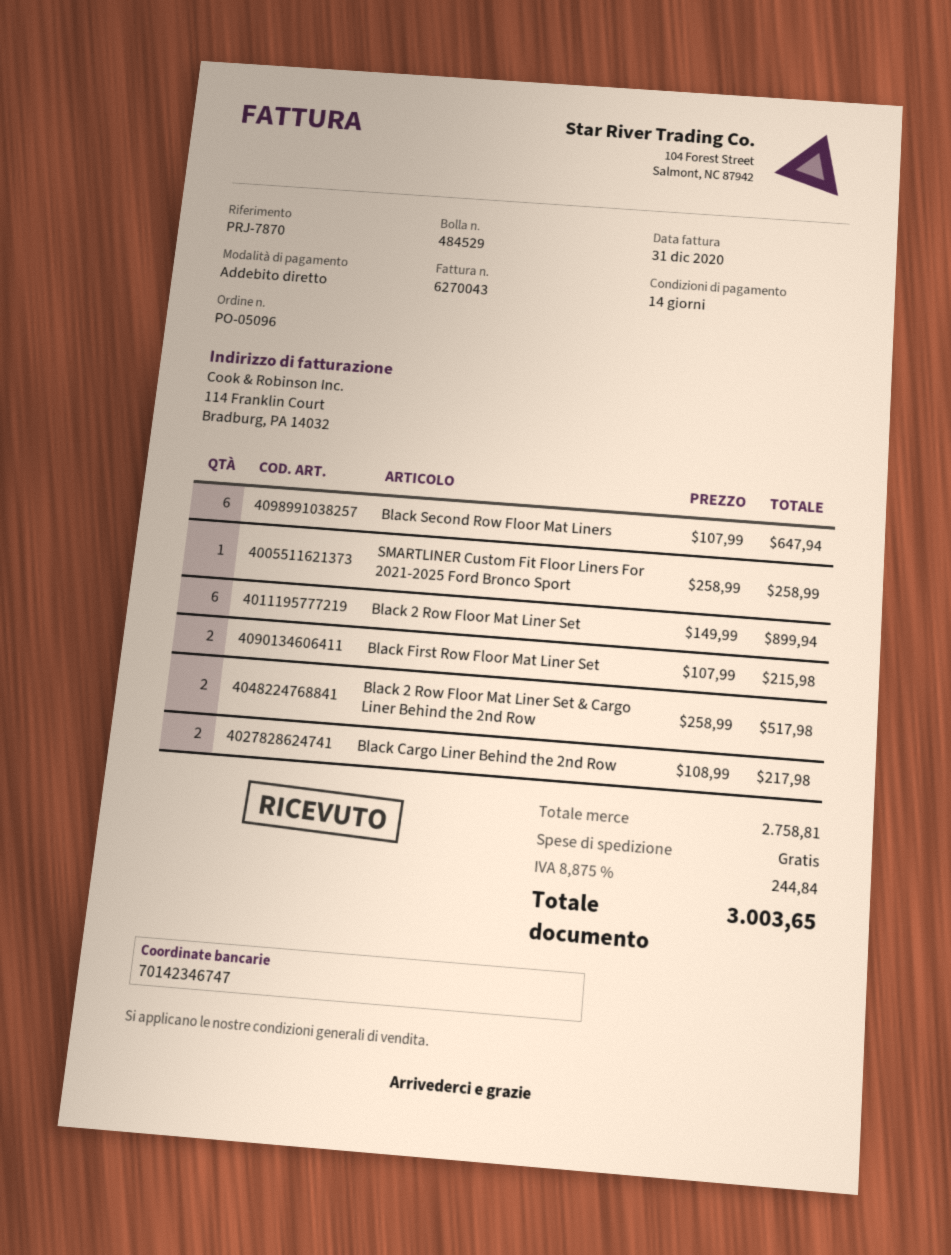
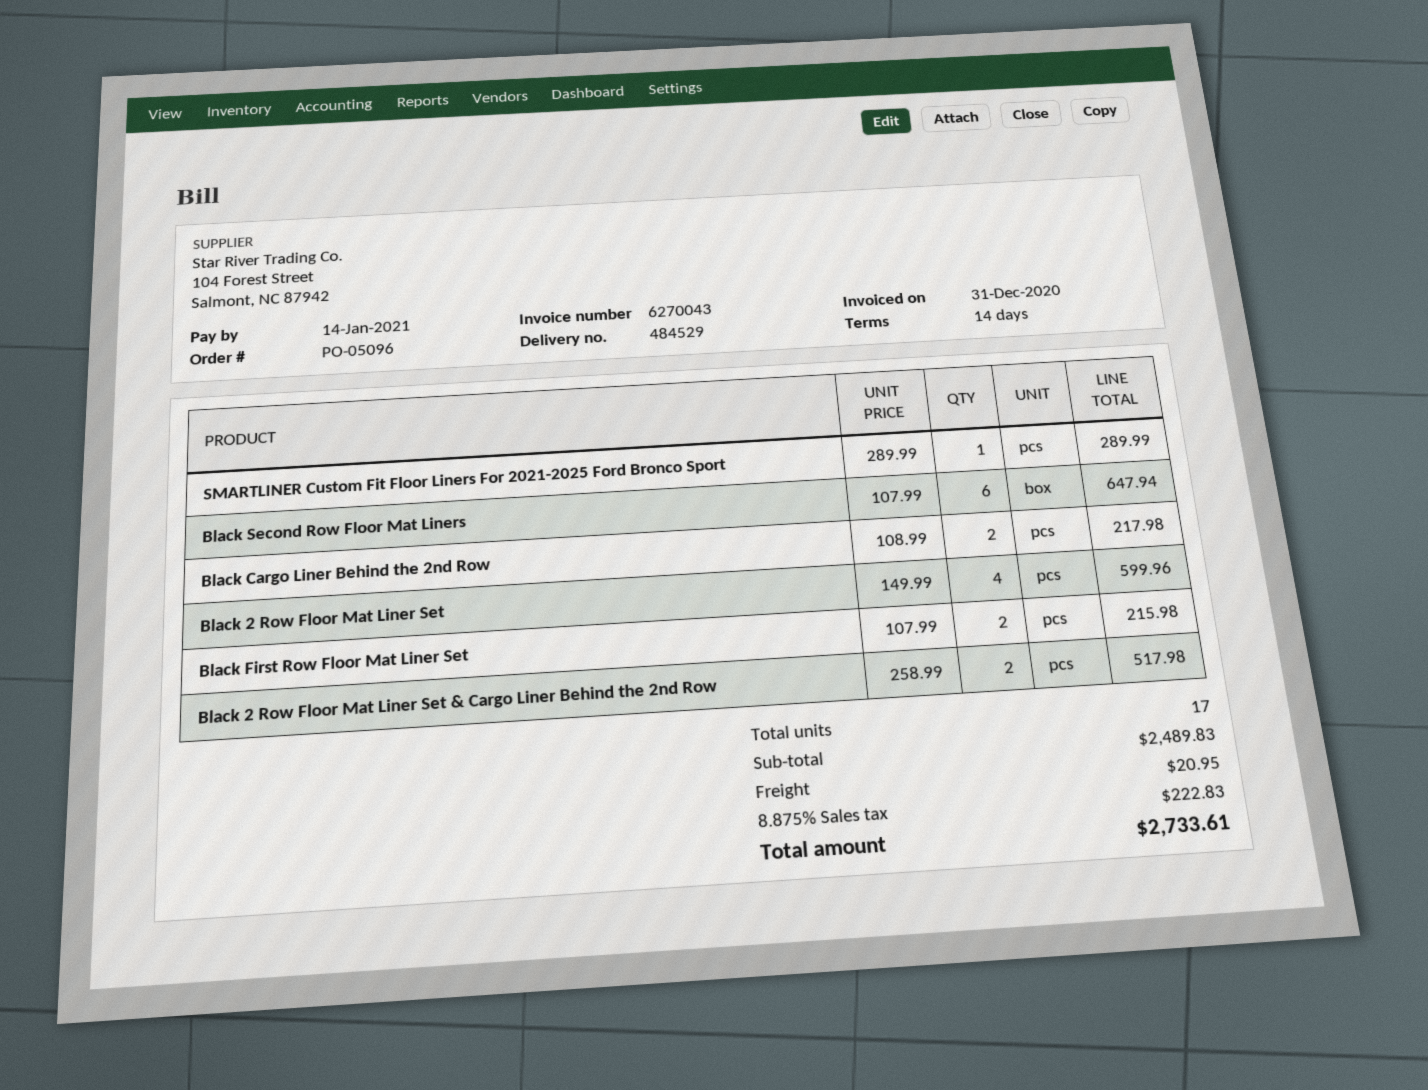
SMARTLINER Custom Fit Floor Liners For 2021-2025 Ford Bronco Sport: 1 x 258.99 = 258.99 -> 1 x 289.99 = 289.99
Black 2 Row Floor Mat Liner Set: 6 x 149.99 = 899.94 -> 4 x 149.99 = 599.96
subtotal: 2758.81 -> 2489.83
shipping: 0.00 -> 20.95
tax: 8.875% = 244.84 -> 8.875% = 222.83
total: 3003.65 -> 2733.61

